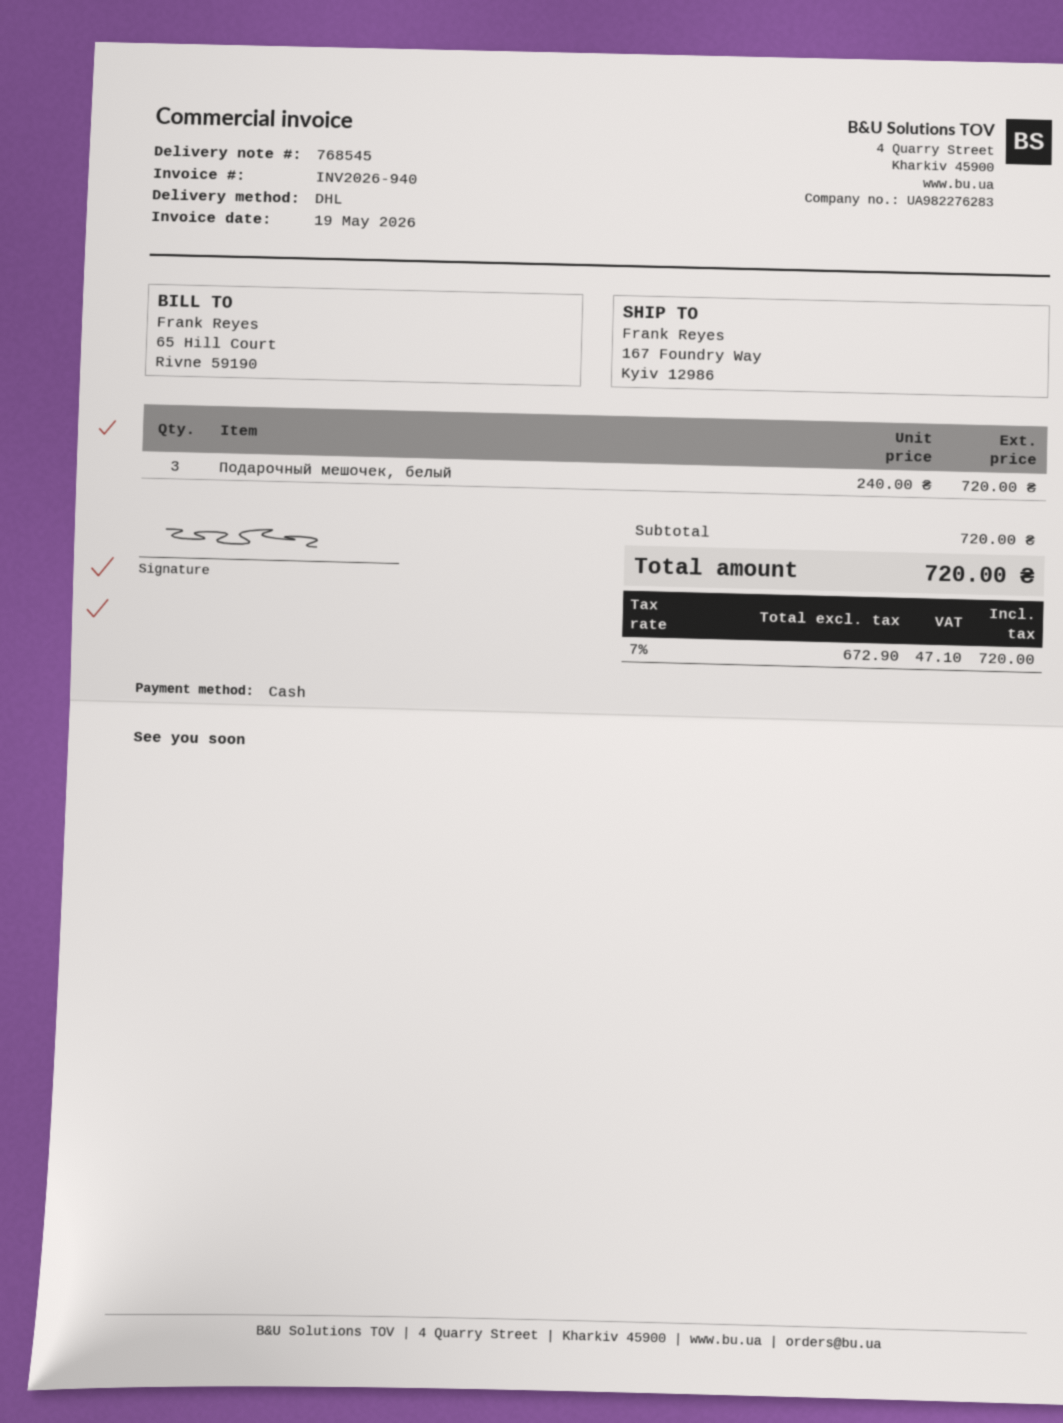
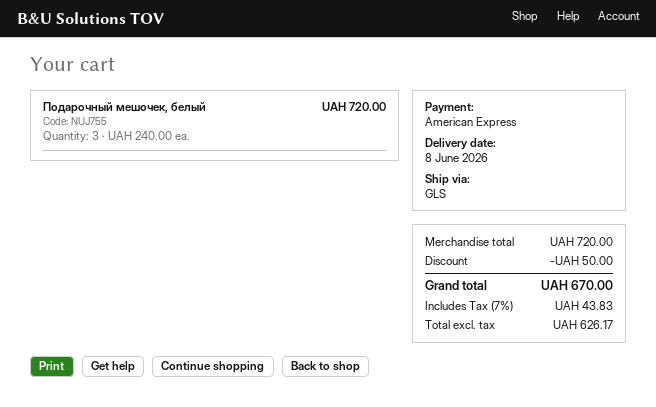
payment method: cash -> American Express
shipping method: DHL -> GLS
discount: none -> 50.00
net: 672.90 -> 626.17
tax: 7% = 47.10 -> 7% = 43.83
total: 720.00 -> 670.00

